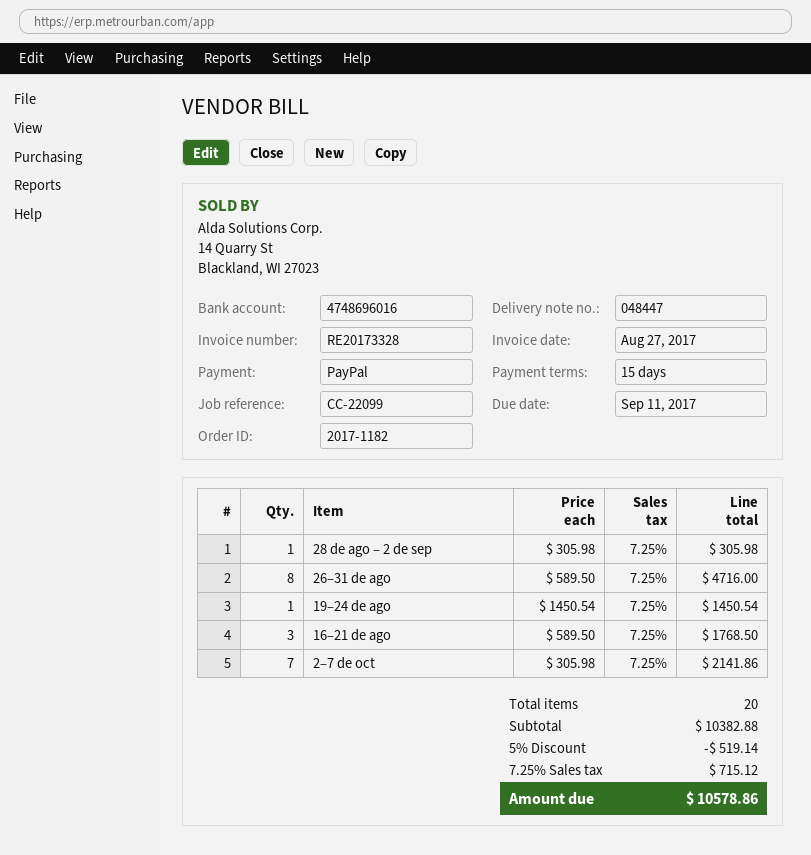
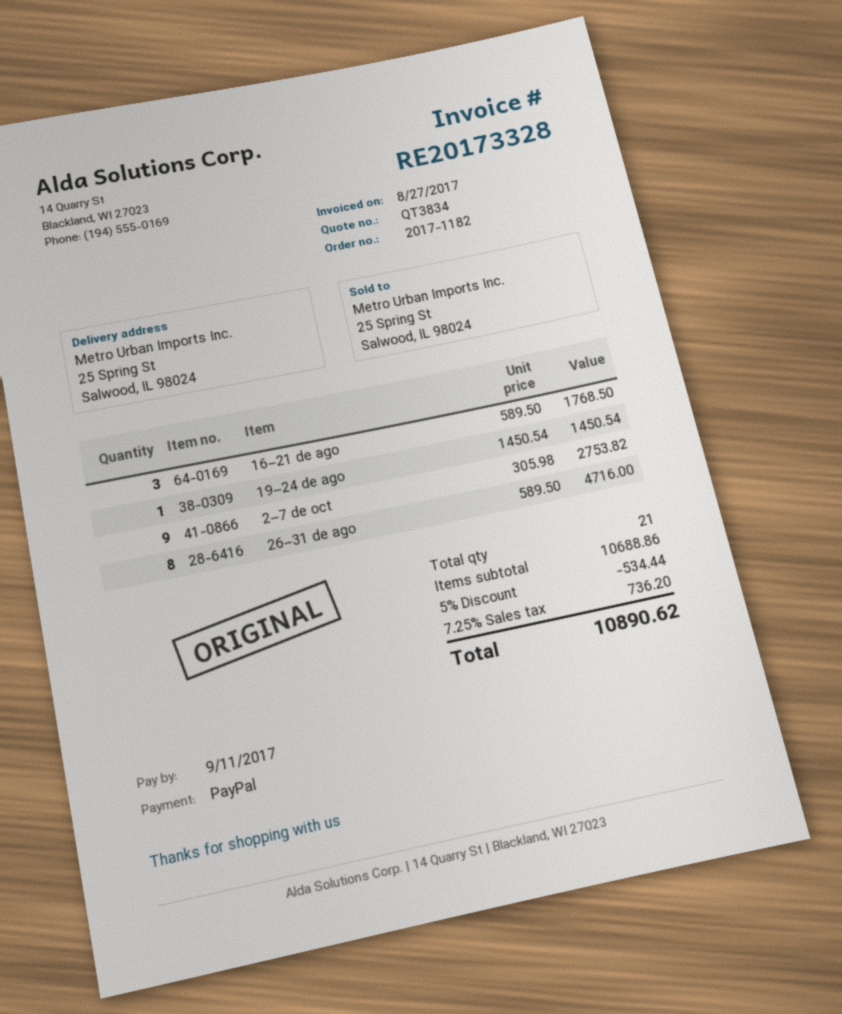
28 de ago – 2 de sep: 1 x 305.98 = 305.98 -> none
2–7 de oct: 7 x 305.98 = 2141.86 -> 9 x 305.98 = 2753.82
total quantity: 20 -> 21
subtotal: 10382.88 -> 10688.86
discount: 5% = 519.14 -> 5% = 534.44
tax: 7.25% = 715.12 -> 7.25% = 736.20
total: 10578.86 -> 10890.62

